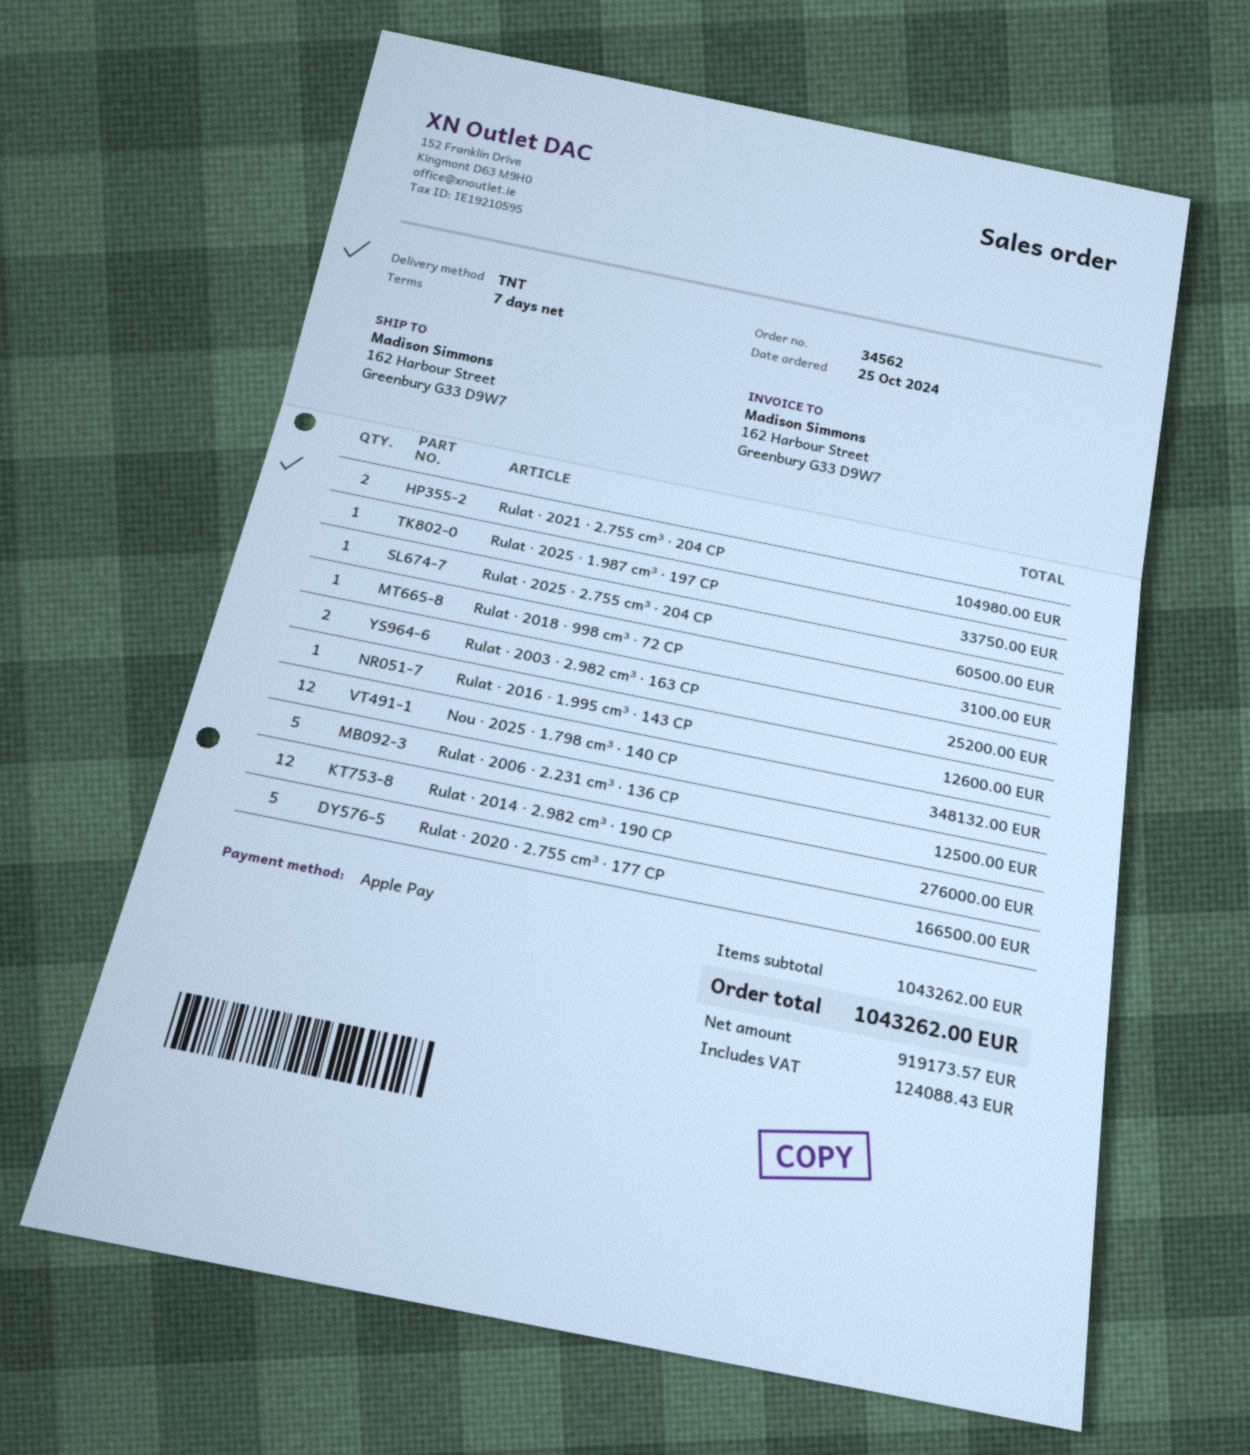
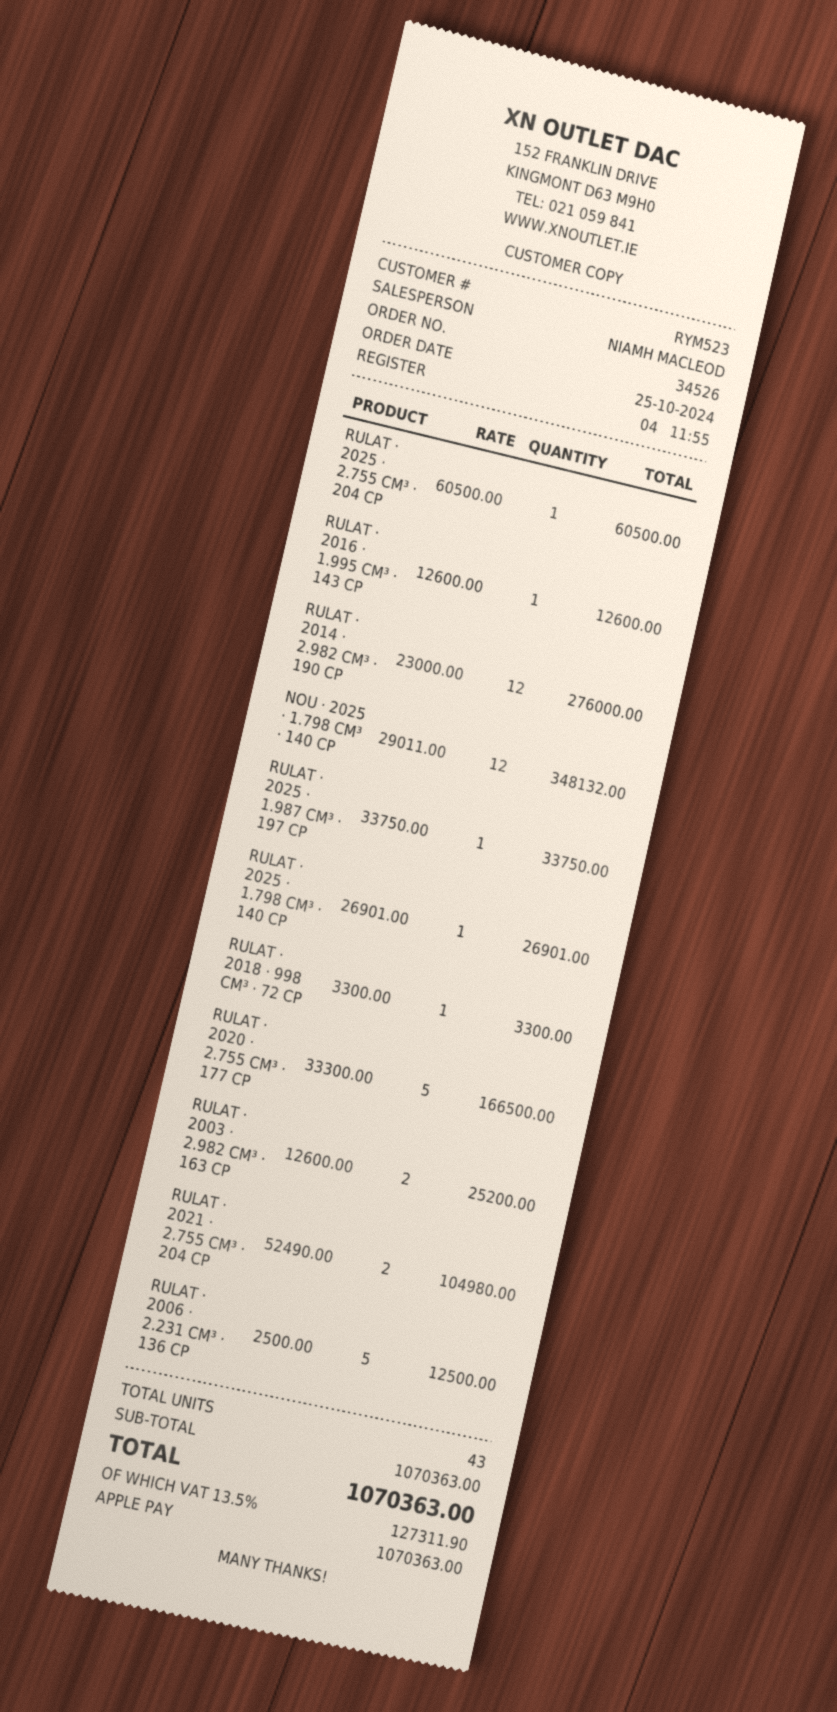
order number: 34562 -> 34526
Rulat · 2018 · 998 cm³ · 72 CP: 1 for 3100.00 -> 1 for 3300.00
RULAT · 2025 · 1.798 CM³ · 140 CP: none -> 1 for 26901.00
subtotal: 1043262.00 -> 1070363.00
tax: 124088.43 -> 127311.90
total: 1043262.00 -> 1070363.00

